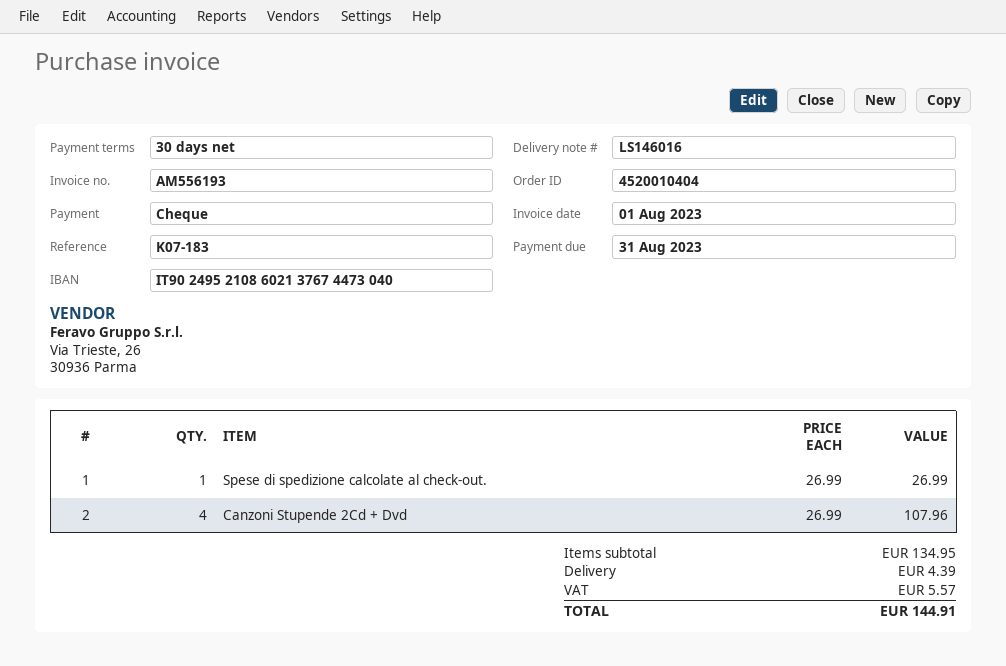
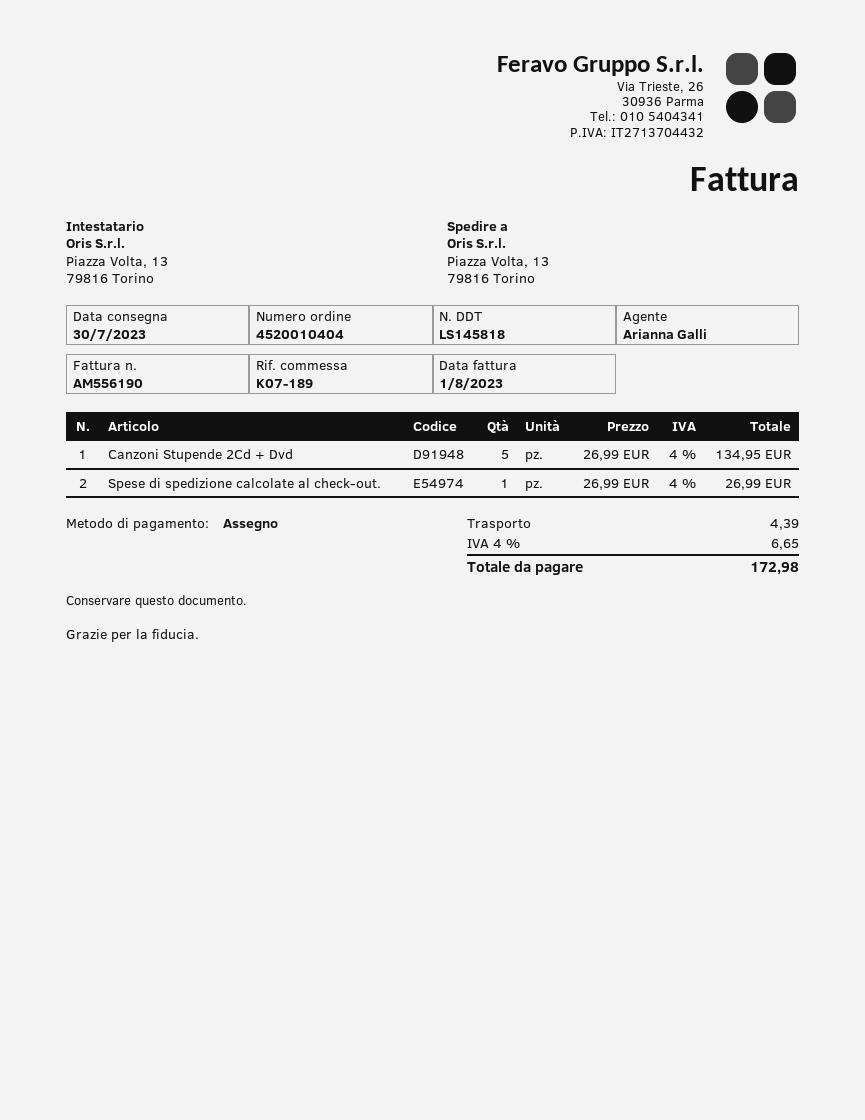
delivery note number: LS146016 -> LS145818
invoice number: AM556193 -> AM556190
reference: K07-183 -> K07-189
Canzoni Stupende 2Cd + Dvd: 4 x 26.99 = 107.96 -> 5 x 26.99 = 134.95
tax: 5.57 -> 6.65
total: 144.91 -> 172.98

